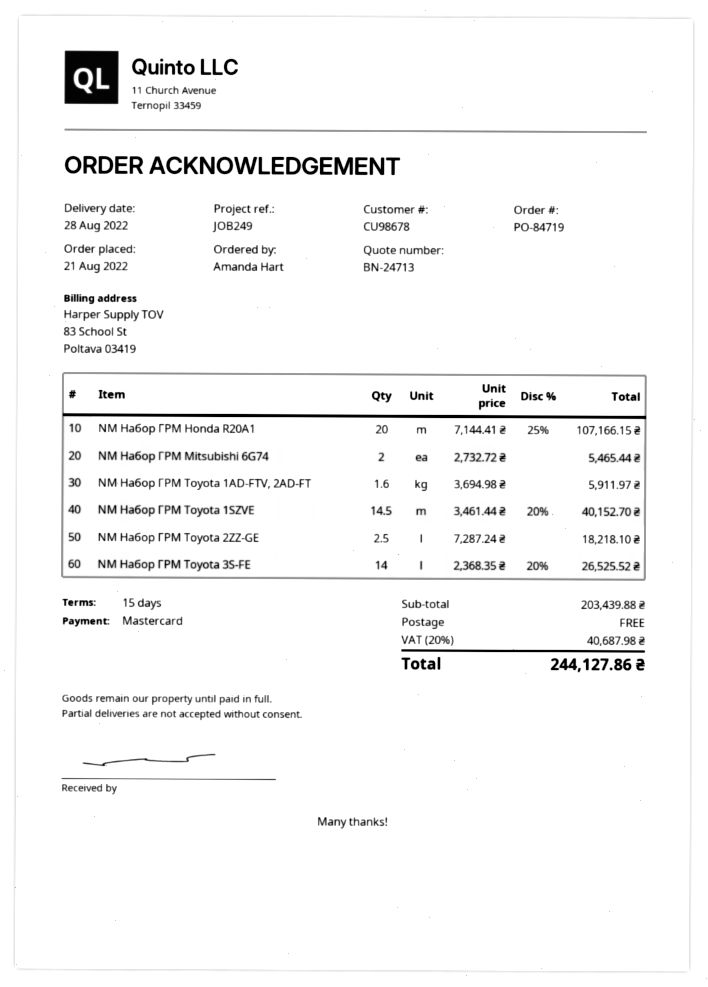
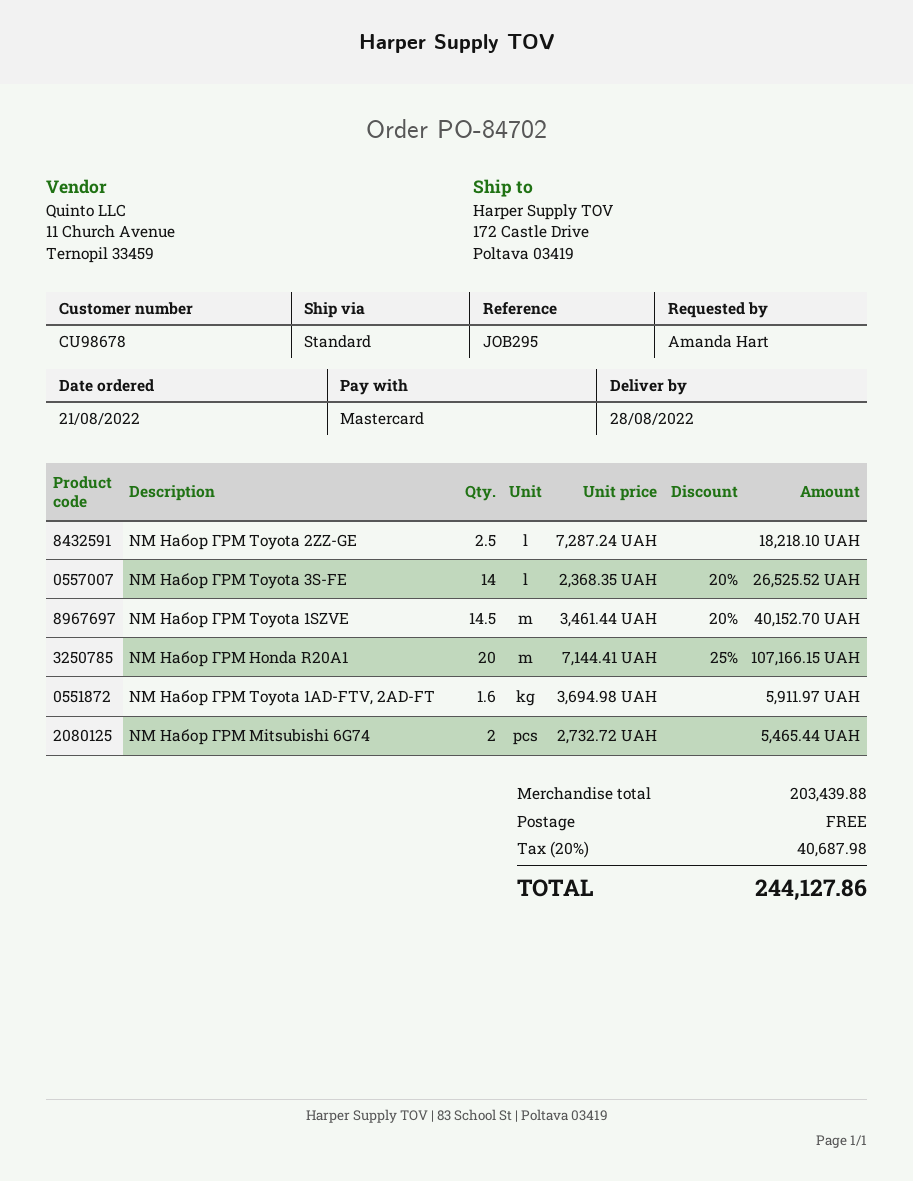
order number: PO-84719 -> PO-84702
reference: JOB249 -> JOB295

